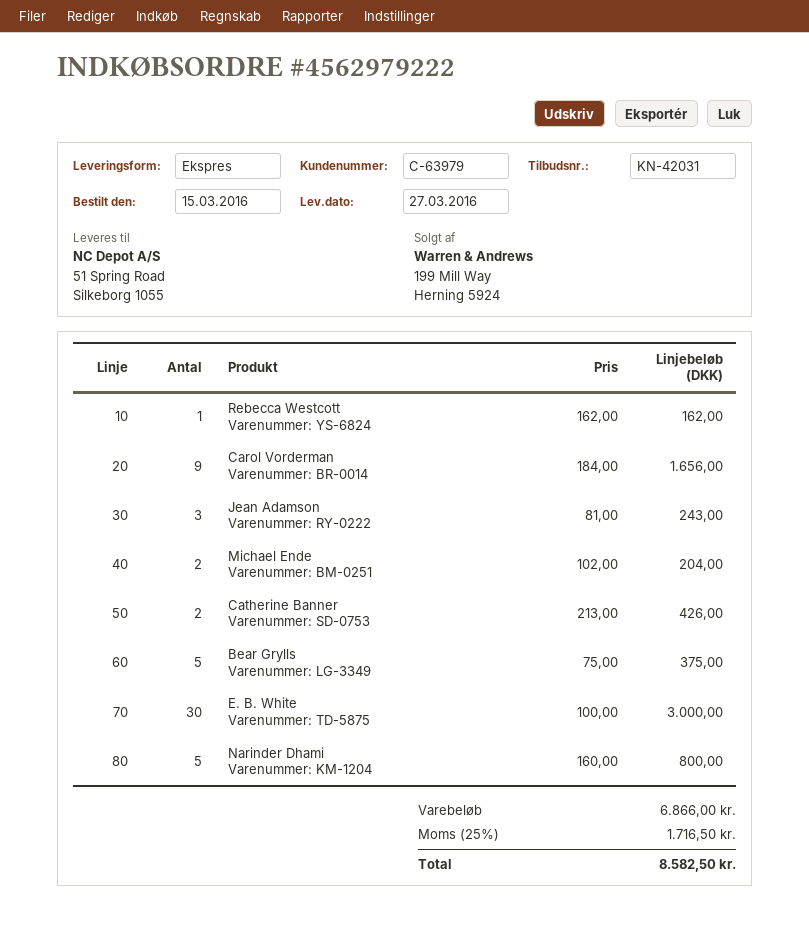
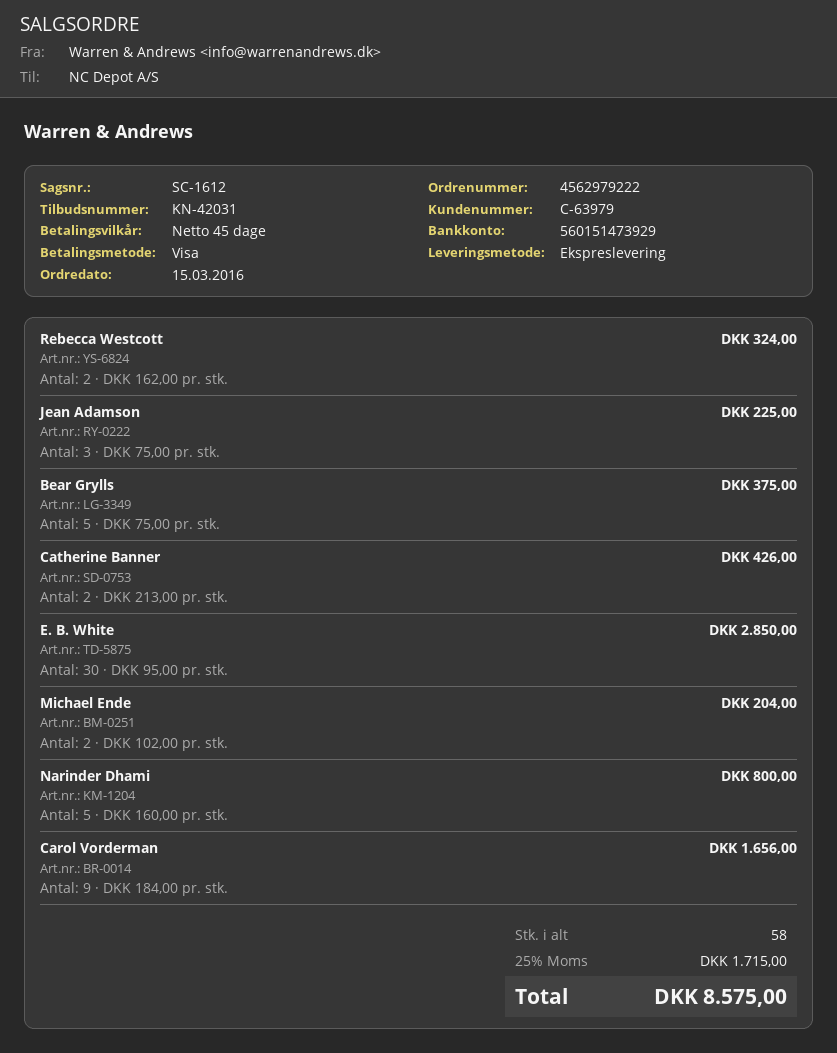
Rebecca Westcott: 1 x 162.00 = 162.00 -> 2 x 162.00 = 324.00
Jean Adamson: 3 x 81.00 = 243.00 -> 3 x 75.00 = 225.00
E. B. White: 30 x 100.00 = 3000.00 -> 30 x 95.00 = 2850.00
tax: 25% = 1716.50 -> 25% = 1715.00
total: 8582.50 -> 8575.00

